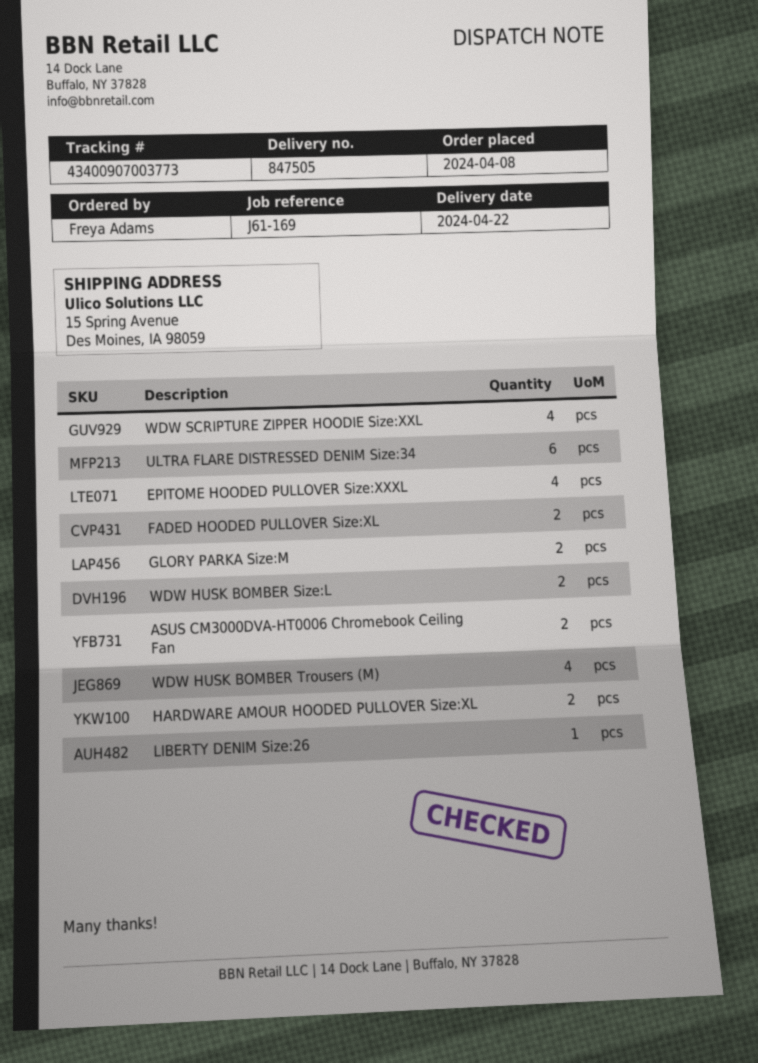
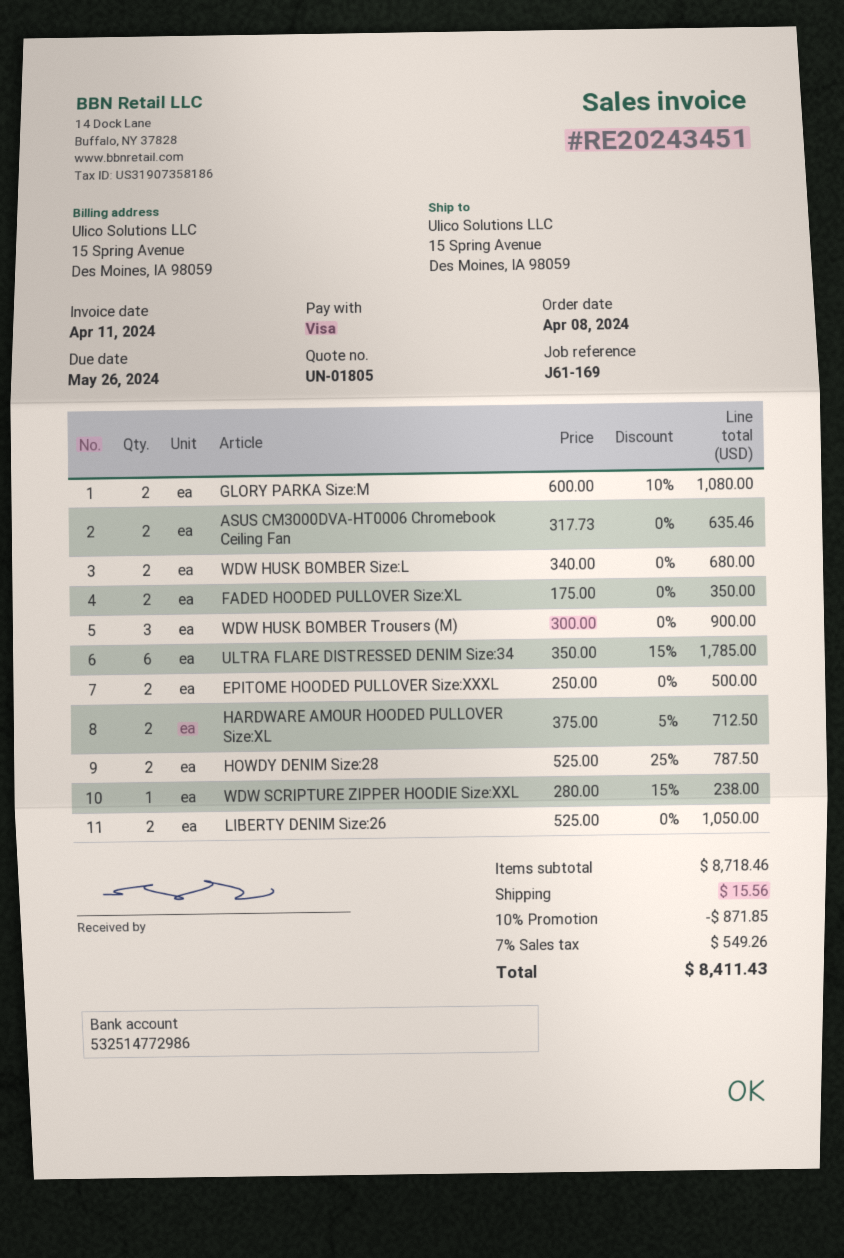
WDW SCRIPTURE ZIPPER HOODIE Size:XXL: 4 -> 1
EPITOME HOODED PULLOVER Size:XXXL: 4 -> 2
WDW HUSK BOMBER Trousers (M): 4 -> 3
LIBERTY DENIM Size:26: 1 -> 2
HOWDY DENIM Size:28: none -> 2

